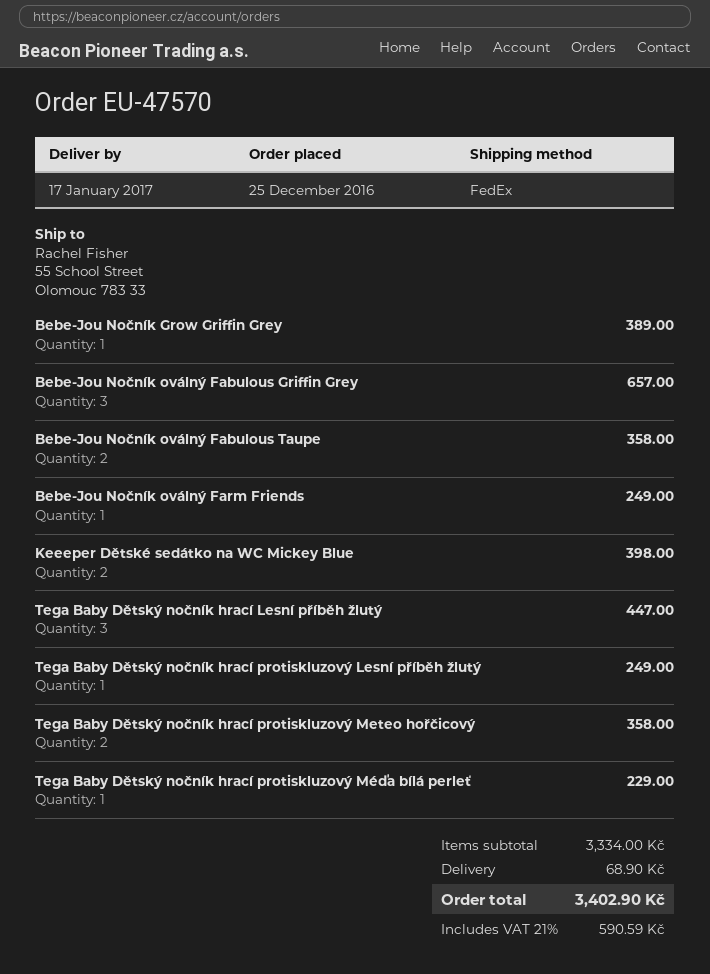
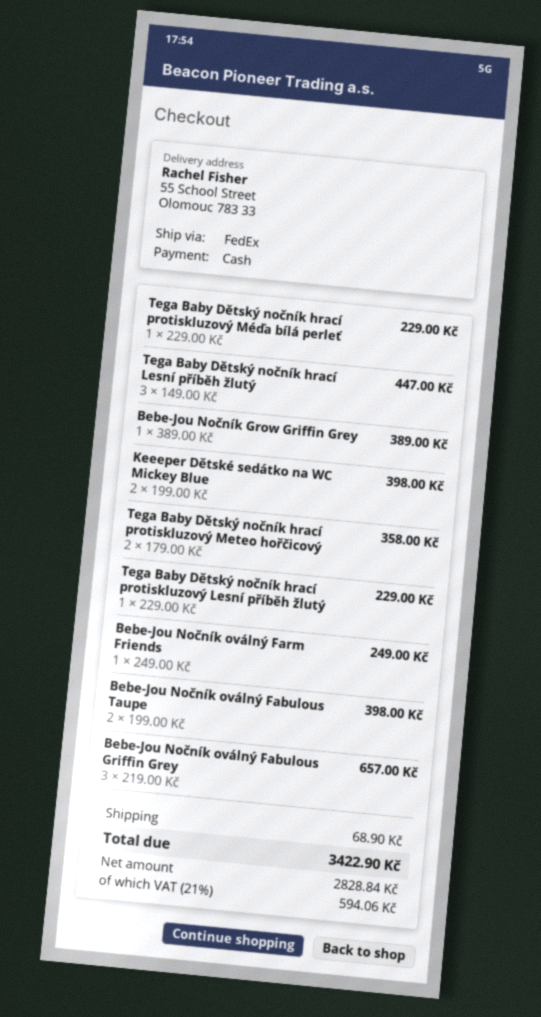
Bebe-Jou Nočník oválný Fabulous Taupe: 2 for 358.00 -> 2 for 398.00
Tega Baby Dětský nočník hrací protiskluzový Lesní příběh žlutý: 1 for 249.00 -> 1 for 229.00
tax: 21% = 590.59 -> 21% = 594.06
total: 3402.90 -> 3422.90

